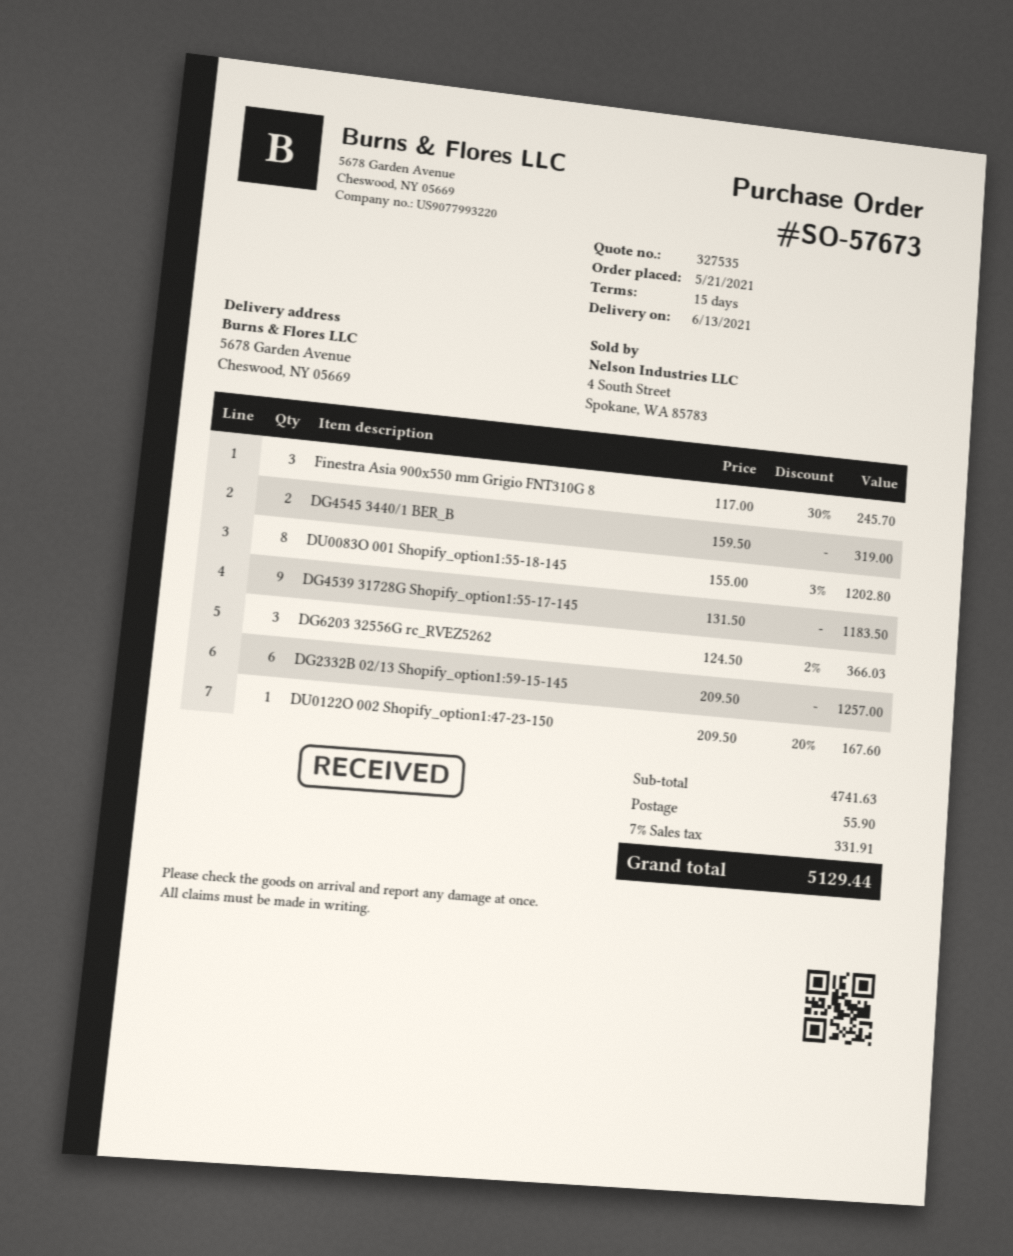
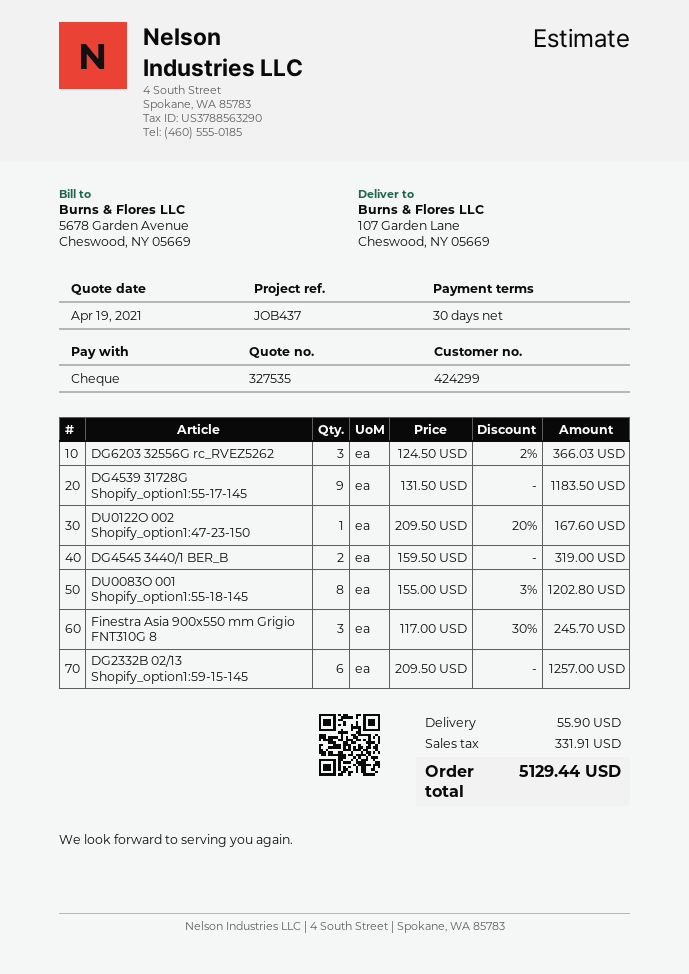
payment terms: 15 days -> 30 days
ship to: 5678 Garden Avenue, Cheswood, NY 05669 -> 107 Garden Lane, Cheswood, NY 05669

